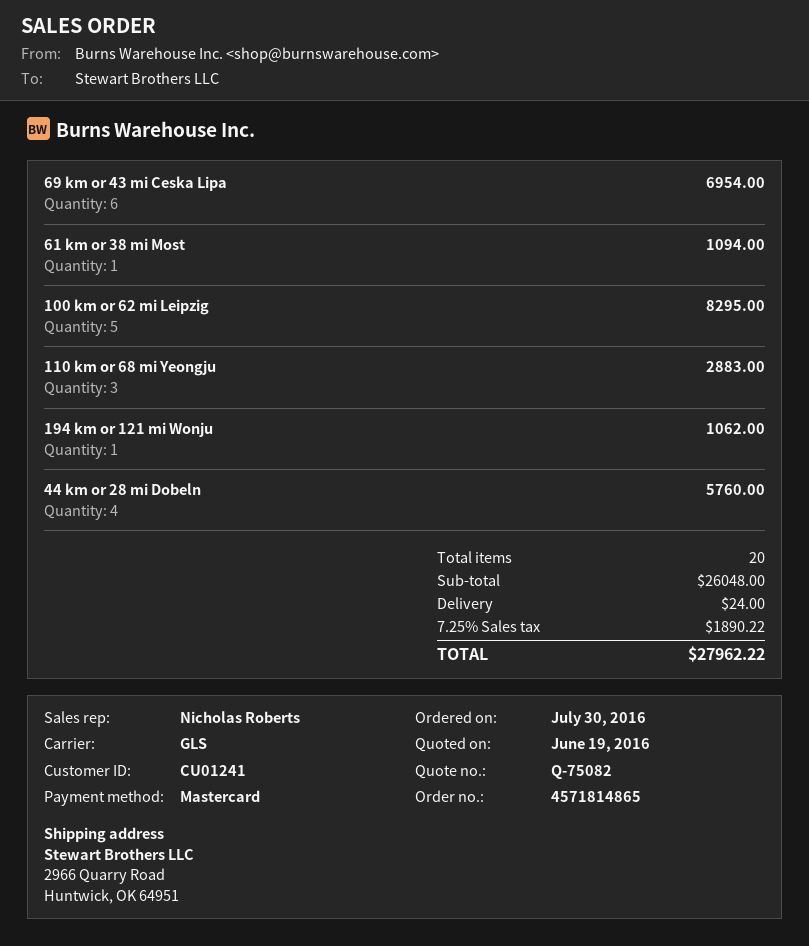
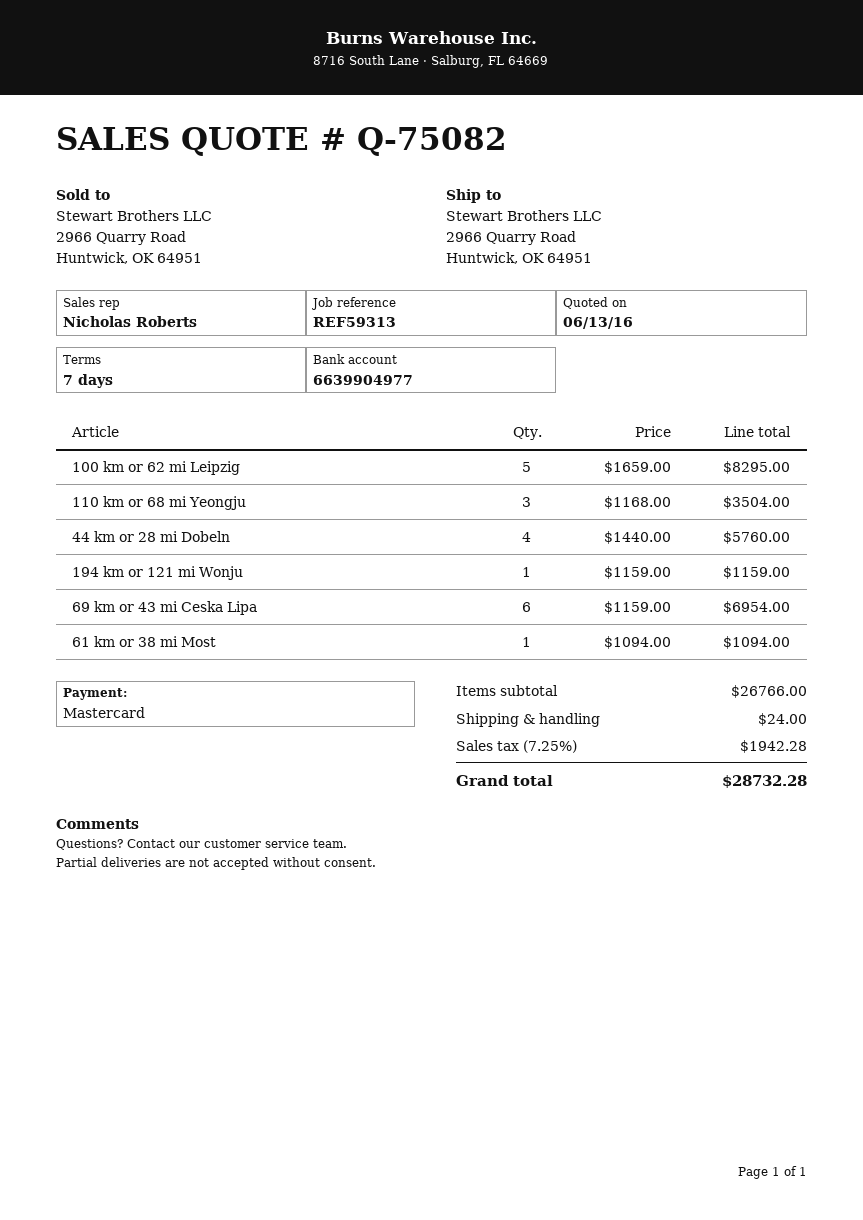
quote date: 2016-06-19 -> 2016-06-13
110 km or 68 mi Yeongju: 3 for 2883.00 -> 3 for 3504.00
194 km or 121 mi Wonju: 1 for 1062.00 -> 1 for 1159.00
subtotal: 26048.00 -> 26766.00
tax: 7.25% = 1890.22 -> 7.25% = 1942.28
total: 27962.22 -> 28732.28

